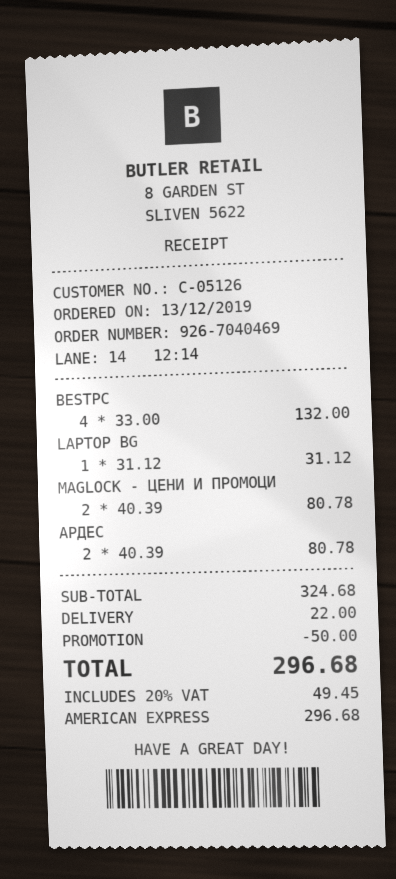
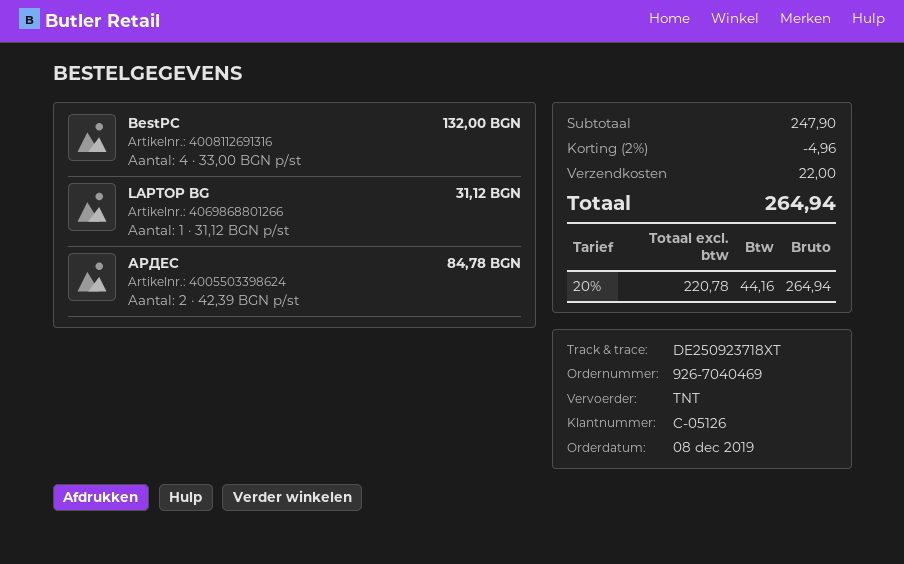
order date: 2019-12-13 -> 2019-12-08
MAGLOCK - ЦЕНИ И ПРОМОЦИ: 2 x 40.39 = 80.78 -> none
АРДЕС: 2 x 40.39 = 80.78 -> 2 x 42.39 = 84.78
subtotal: 324.68 -> 247.90
discount: 50.00 -> 4.96
tax: 20% = 49.45 -> 20% = 44.16
total: 296.68 -> 264.94

